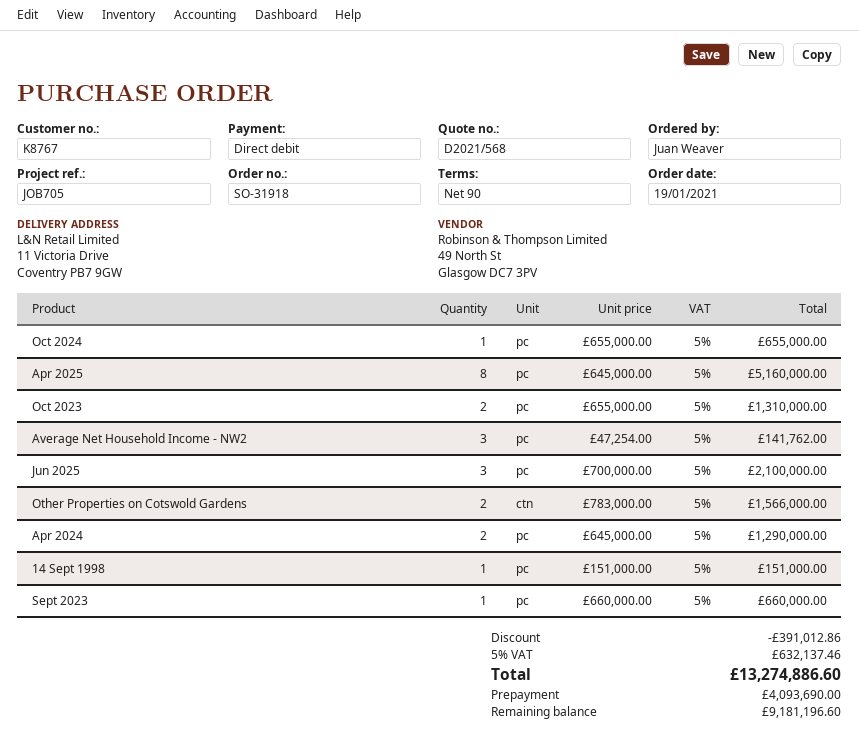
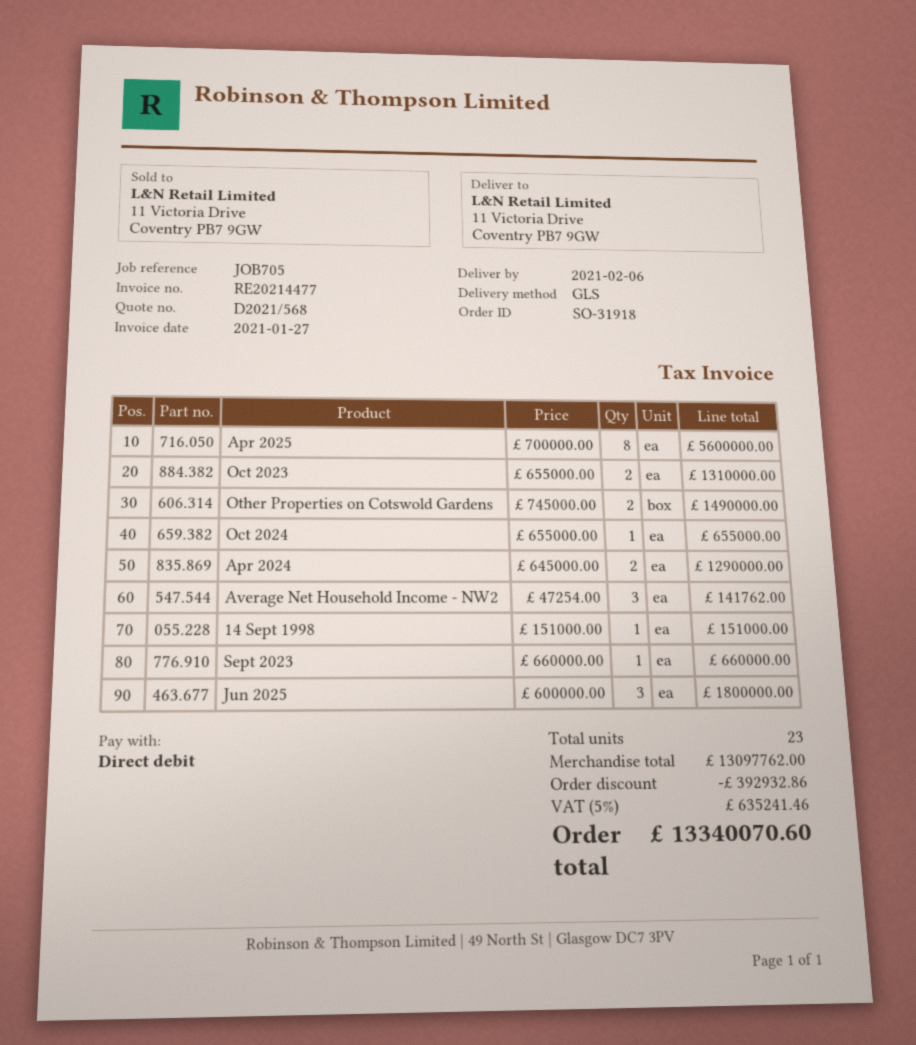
Apr 2025: 8 x 645000.00 = 5160000.00 -> 8 x 700000.00 = 5600000.00
Jun 2025: 3 x 700000.00 = 2100000.00 -> 3 x 600000.00 = 1800000.00
Other Properties on Cotswold Gardens: 2 x 783000.00 = 1566000.00 -> 2 x 745000.00 = 1490000.00
discount: 391012.86 -> 392932.86
tax: 5% = 632137.46 -> 5% = 635241.46
total: 13274886.60 -> 13340070.60

